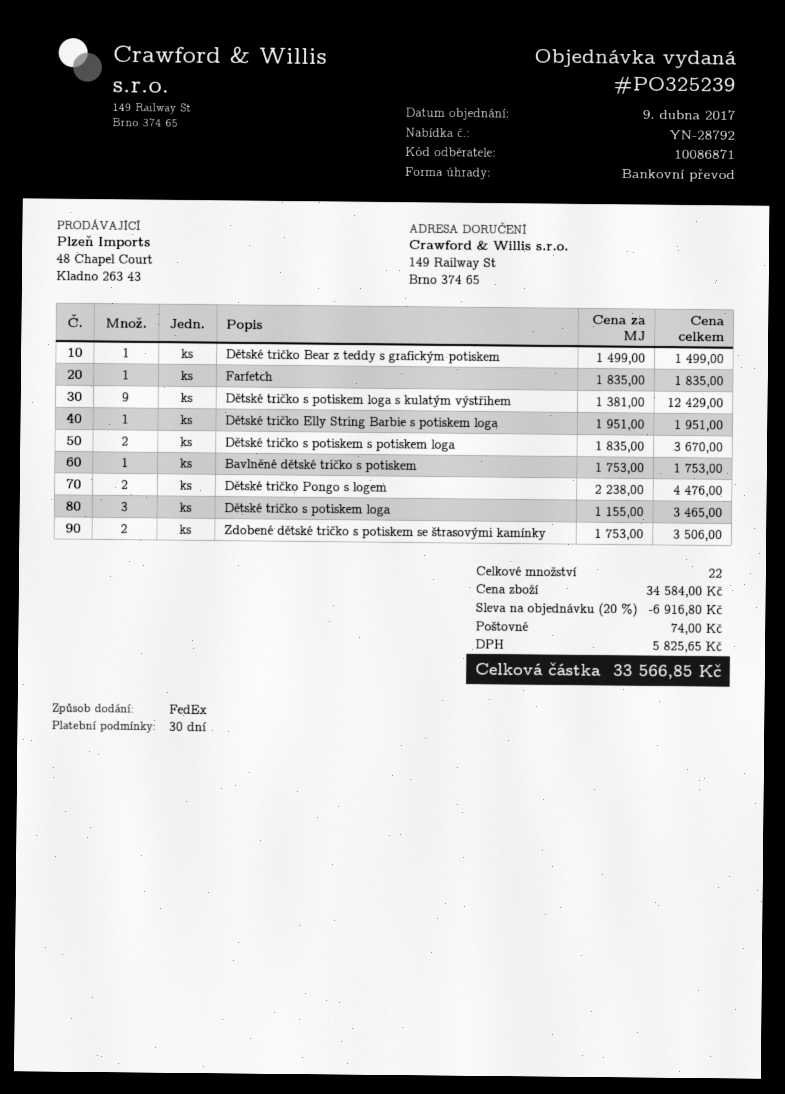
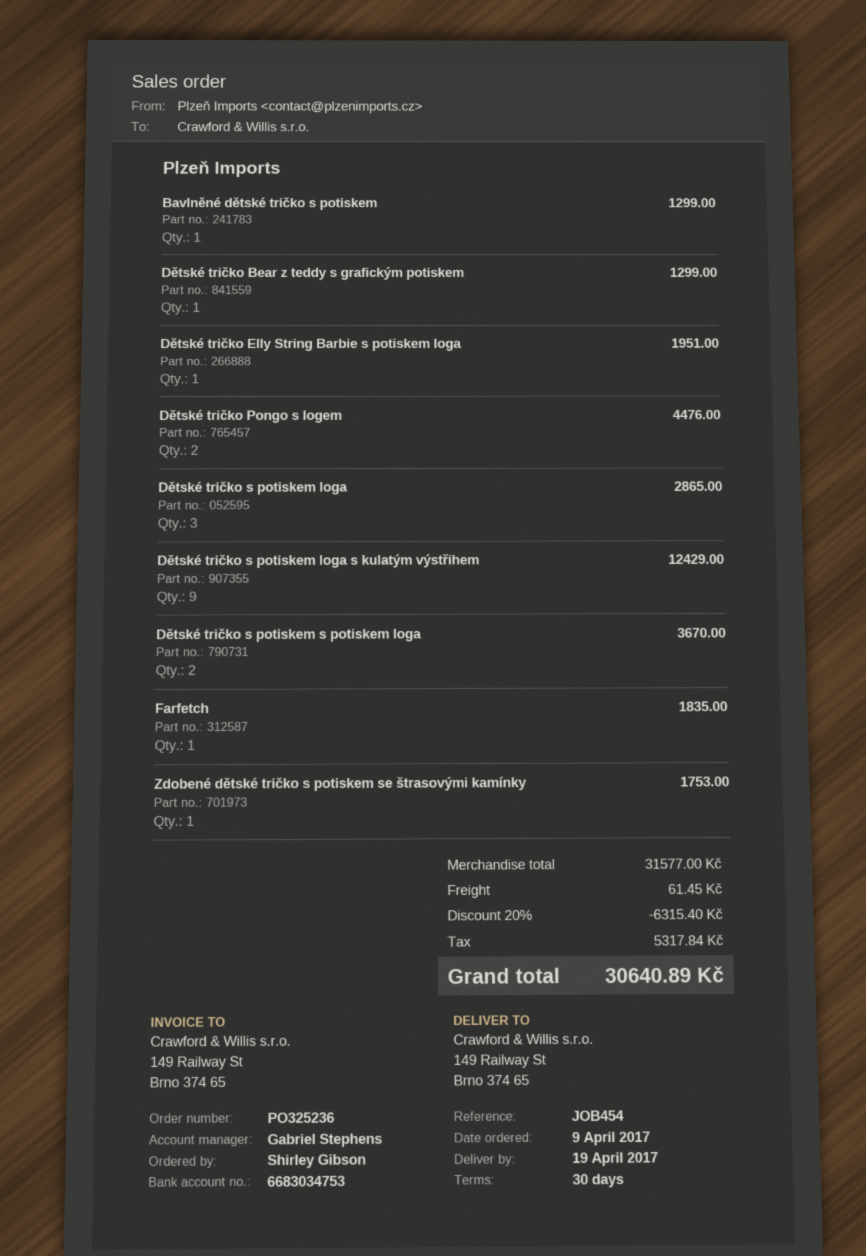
order number: PO325239 -> PO325236
Dětské tričko Bear z teddy s grafickým potiskem: 1 for 1499.00 -> 1 for 1299.00
Bavlněné dětské tričko s potiskem: 1 for 1753.00 -> 1 for 1299.00
Dětské tričko s potiskem loga: 3 for 3465.00 -> 3 for 2865.00
Zdobené dětské tričko s potiskem se štrasovými kamínky: 2 for 3506.00 -> 1 for 1753.00
subtotal: 34584.00 -> 31577.00
discount: 20% = 6916.80 -> 20% = 6315.40
shipping: 74.00 -> 61.45
tax: 5825.65 -> 5317.84
total: 33566.85 -> 30640.89

